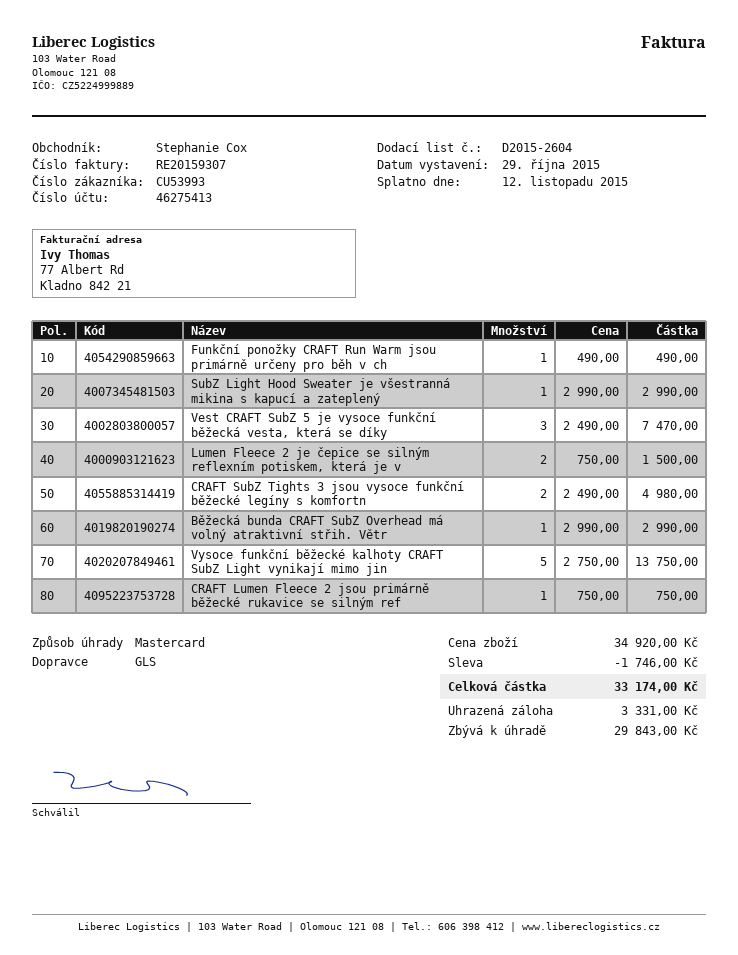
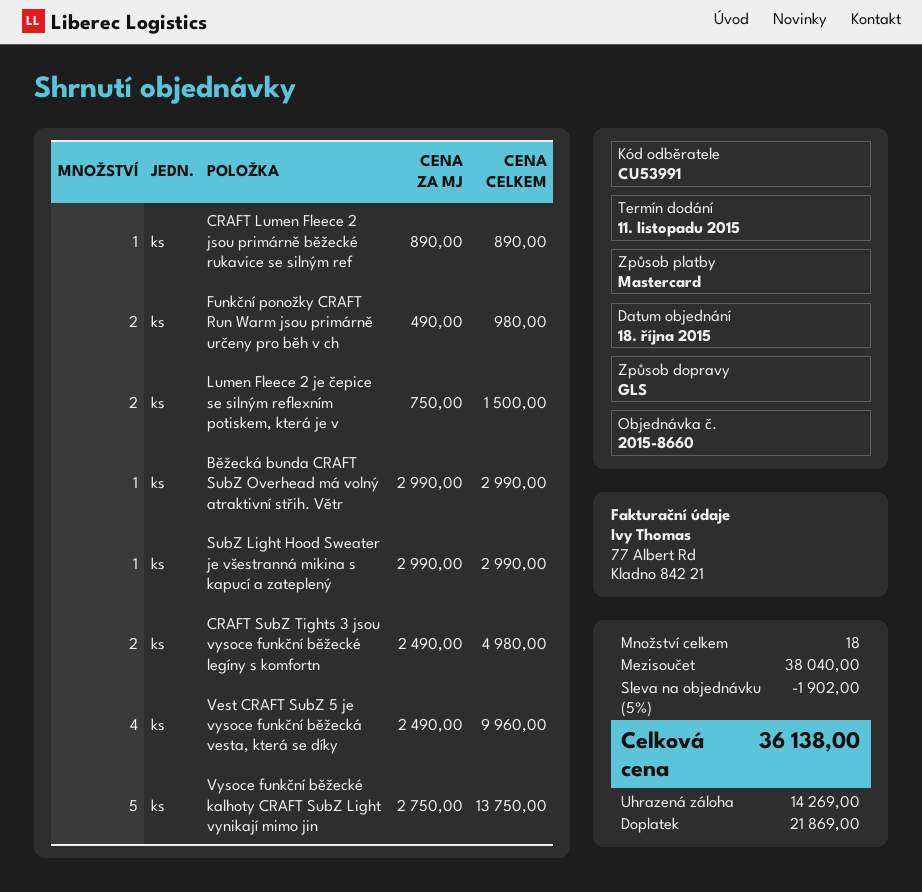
customer number: CU53993 -> CU53991
Funkční ponožky CRAFT Run Warm jsou primárně určeny pro běh v ch: 1 x 490.00 = 490.00 -> 2 x 490.00 = 980.00
Vest CRAFT SubZ 5 je vysoce funkční běžecká vesta, která se díky: 3 x 2490.00 = 7470.00 -> 4 x 2490.00 = 9960.00
CRAFT Lumen Fleece 2 jsou primárně běžecké rukavice se silným ref: 1 x 750.00 = 750.00 -> 1 x 890.00 = 890.00
subtotal: 34920.00 -> 38040.00
discount: 1746.00 -> 1902.00
total: 33174.00 -> 36138.00
deposit: 3331.00 -> 14269.00
balance: 29843.00 -> 21869.00

